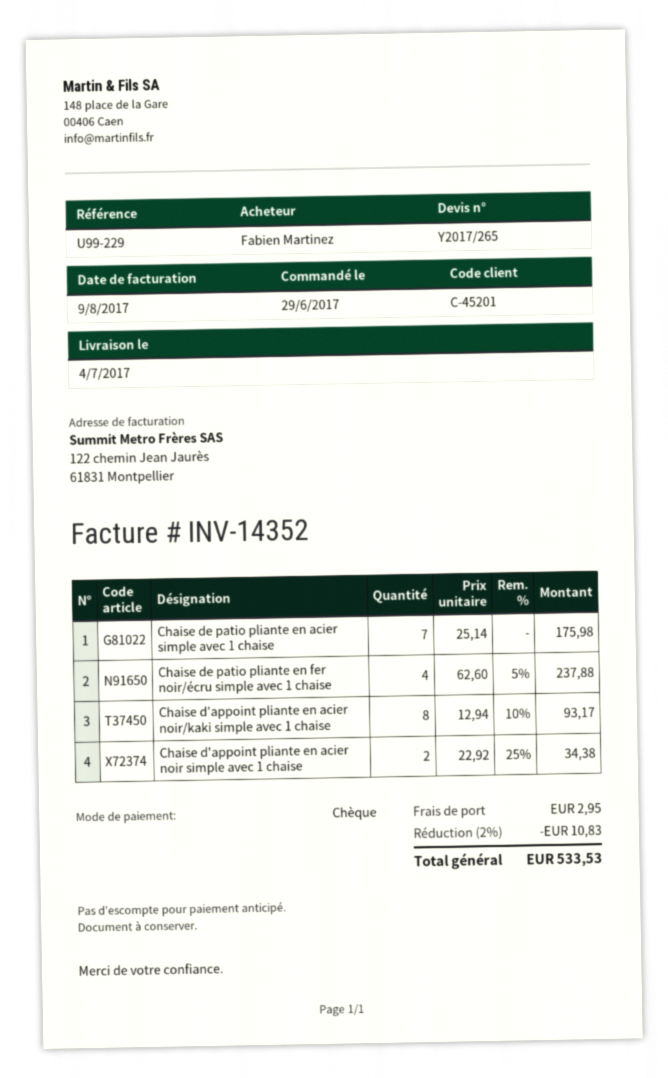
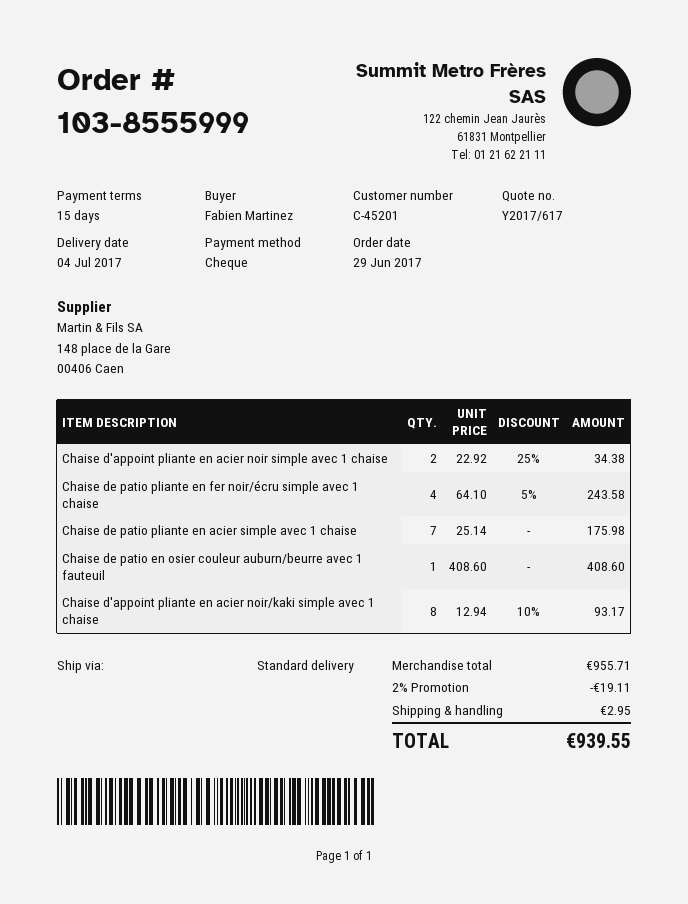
quote number: Y2017/265 -> Y2017/617
Chaise de patio pliante en fer noir/écru simple avec 1 chaise: 4 x 62.60 - 5% = 237.88 -> 4 x 64.10 - 5% = 243.58
Chaise de patio en osier couleur auburn/beurre avec 1 fauteuil: none -> 1 x 408.60 = 408.60
discount: 2% = 10.83 -> 2% = 19.11
total: 533.53 -> 939.55

